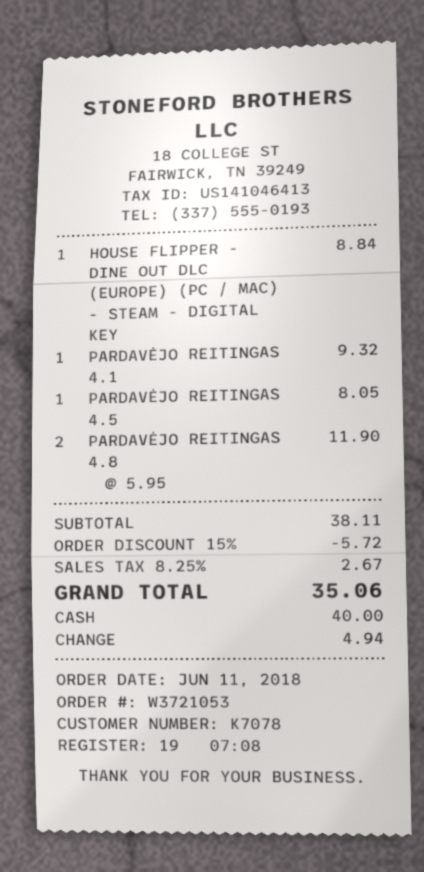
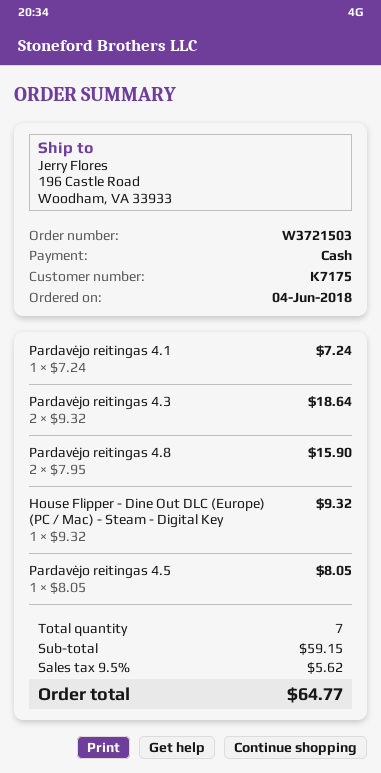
order number: W3721053 -> W3721503
order date: 2018-06-11 -> 2018-06-04
customer number: K7078 -> K7175
HOUSE FLIPPER - DINE OUT DLC (EUROPE) (PC / MAC) - STEAM - DIGITAL KEY: 1 x 8.84 = 8.84 -> 1 x 9.32 = 9.32
PARDAVĖJO REITINGAS 4.1: 1 x 9.32 = 9.32 -> 1 x 7.24 = 7.24
PARDAVĖJO REITINGAS 4.8: 2 x 5.95 = 11.90 -> 2 x 7.95 = 15.90
Pardavėjo reitingas 4.3: none -> 2 x 9.32 = 18.64
subtotal: 38.11 -> 59.15
discount: 15% = 5.72 -> none
tax: 8.25% = 2.67 -> 9.5% = 5.62
total: 35.06 -> 64.77

